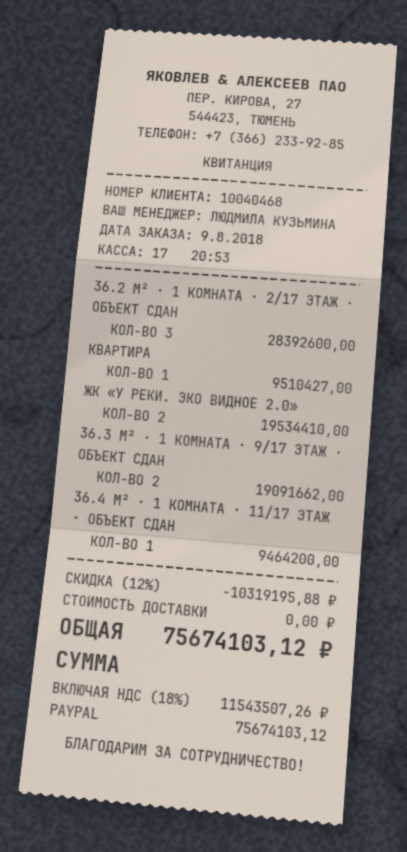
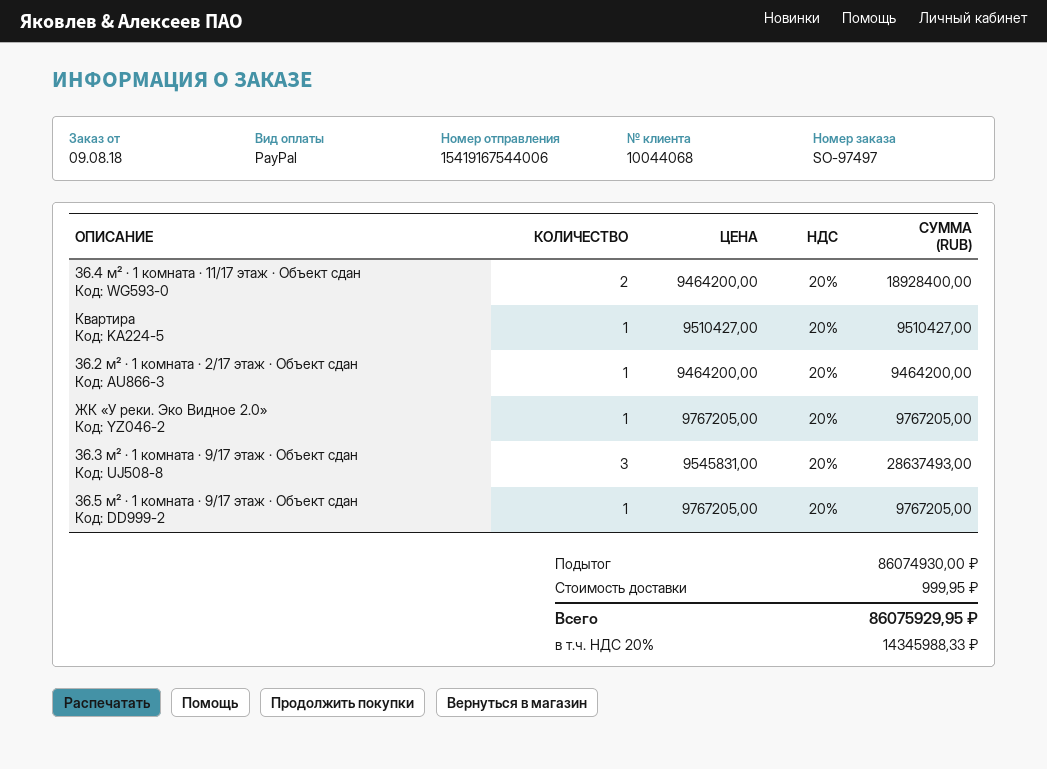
customer number: 10040468 -> 10044068
36.2 М² · 1 КОМНАТА · 2/17 ЭТАЖ · ОБЪЕКТ СДАН: 3 for 28392600.00 -> 1 for 9464200.00
ЖК «У РЕКИ. ЭКО ВИДНОЕ 2.0»: 2 for 19534410.00 -> 1 for 9767205.00
36.3 М² · 1 КОМНАТА · 9/17 ЭТАЖ · ОБЪЕКТ СДАН: 2 for 19091662.00 -> 3 for 28637493.00
36.4 М² · 1 КОМНАТА · 11/17 ЭТАЖ · ОБЪЕКТ СДАН: 1 for 9464200.00 -> 2 for 18928400.00
36.5 м² · 1 комната · 9/17 этаж · Объект сдан: none -> 1 for 9767205.00
discount: 12% = 10319195.88 -> none
shipping: 0.00 -> 999.95
tax: 18% = 11543507.26 -> 20% = 14345988.33
total: 75674103.12 -> 86075929.95

